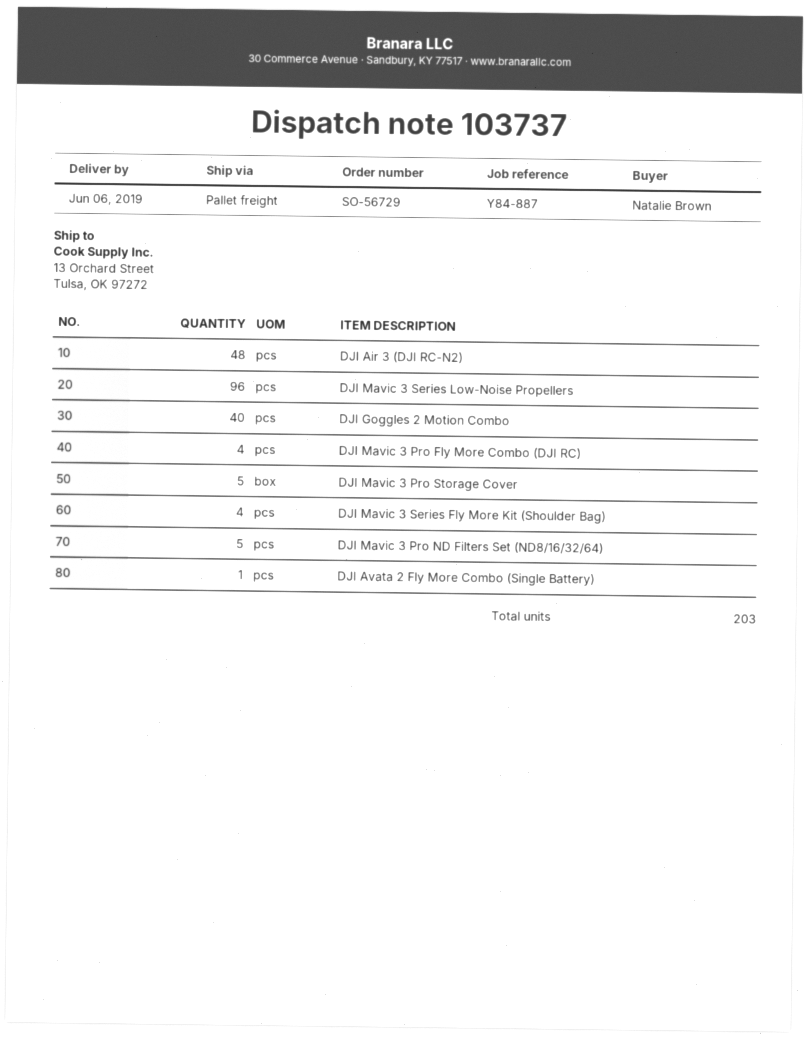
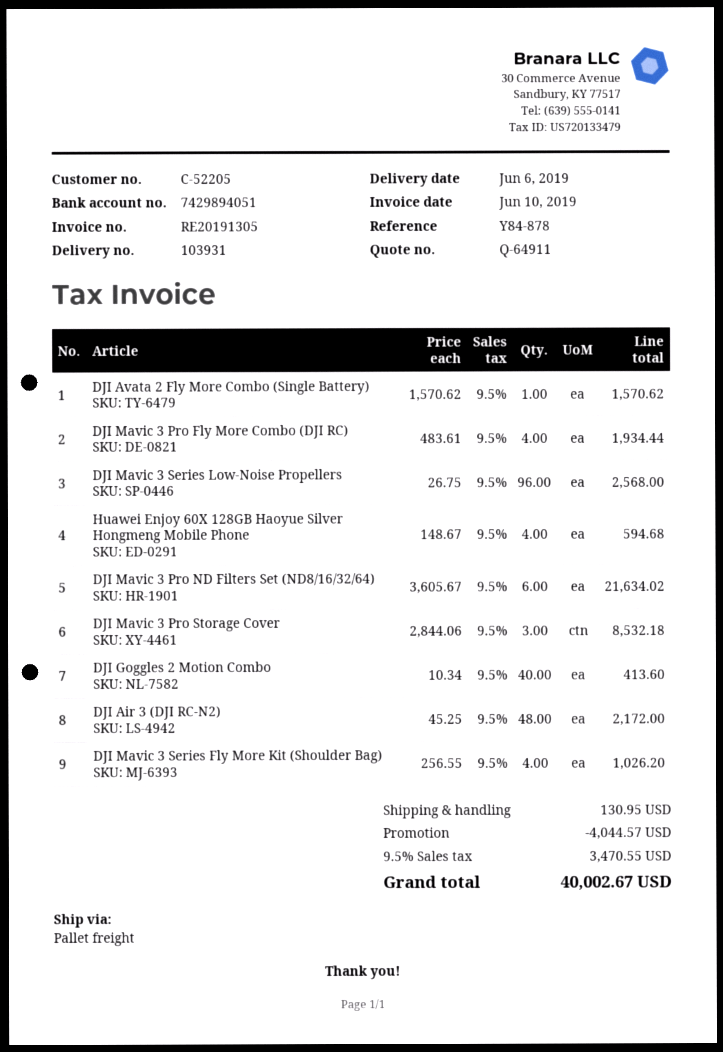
delivery note number: 103737 -> 103931
reference: Y84-887 -> Y84-878
DJI Mavic 3 Pro Storage Cover: 5 -> 3
DJI Mavic 3 Pro ND Filters Set (ND8/16/32/64): 5 -> 6
Huawei Enjoy 60X 128GB Haoyue Silver Hongmeng Mobile Phone: none -> 4

